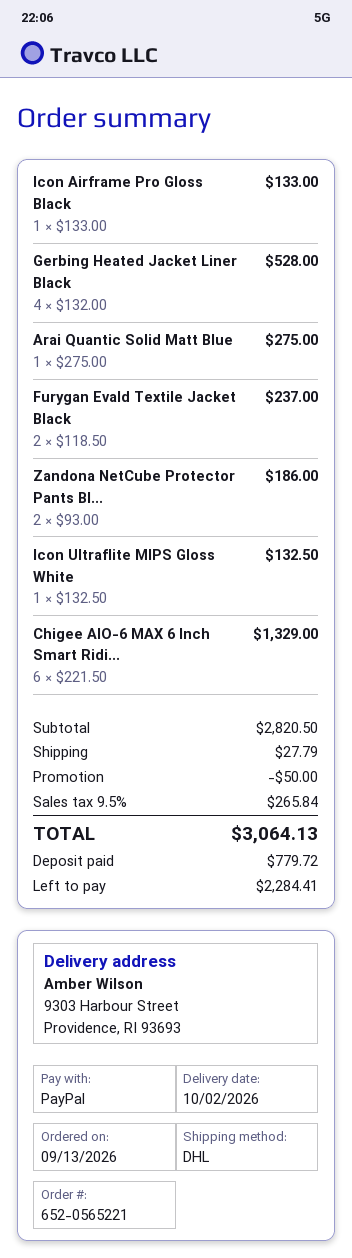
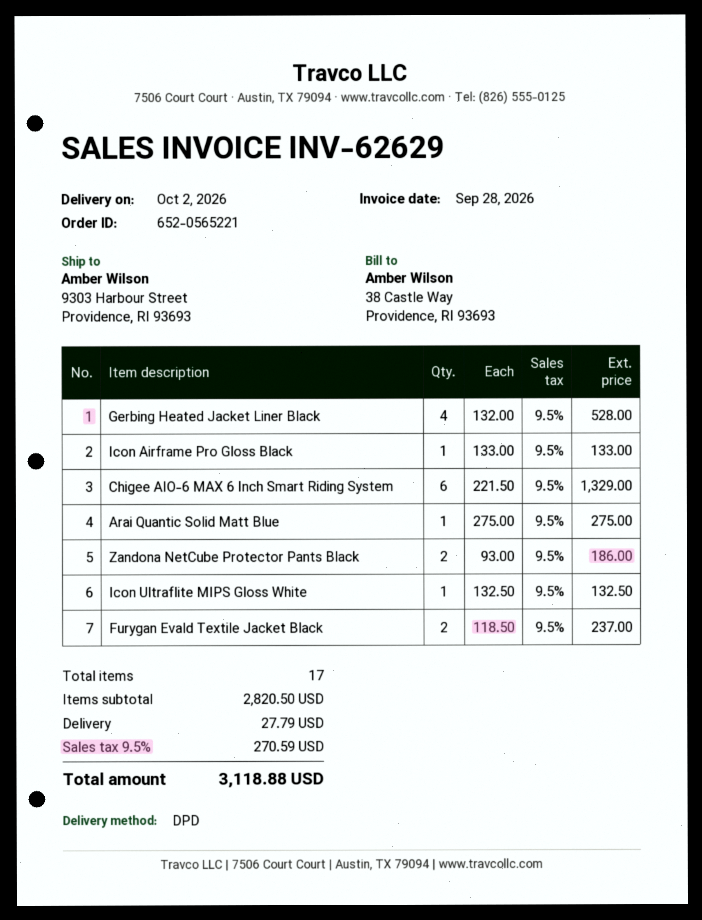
shipping method: DHL -> DPD
discount: 50.00 -> none
tax: 9.5% = 265.84 -> 9.5% = 270.59
total: 3064.13 -> 3118.88

